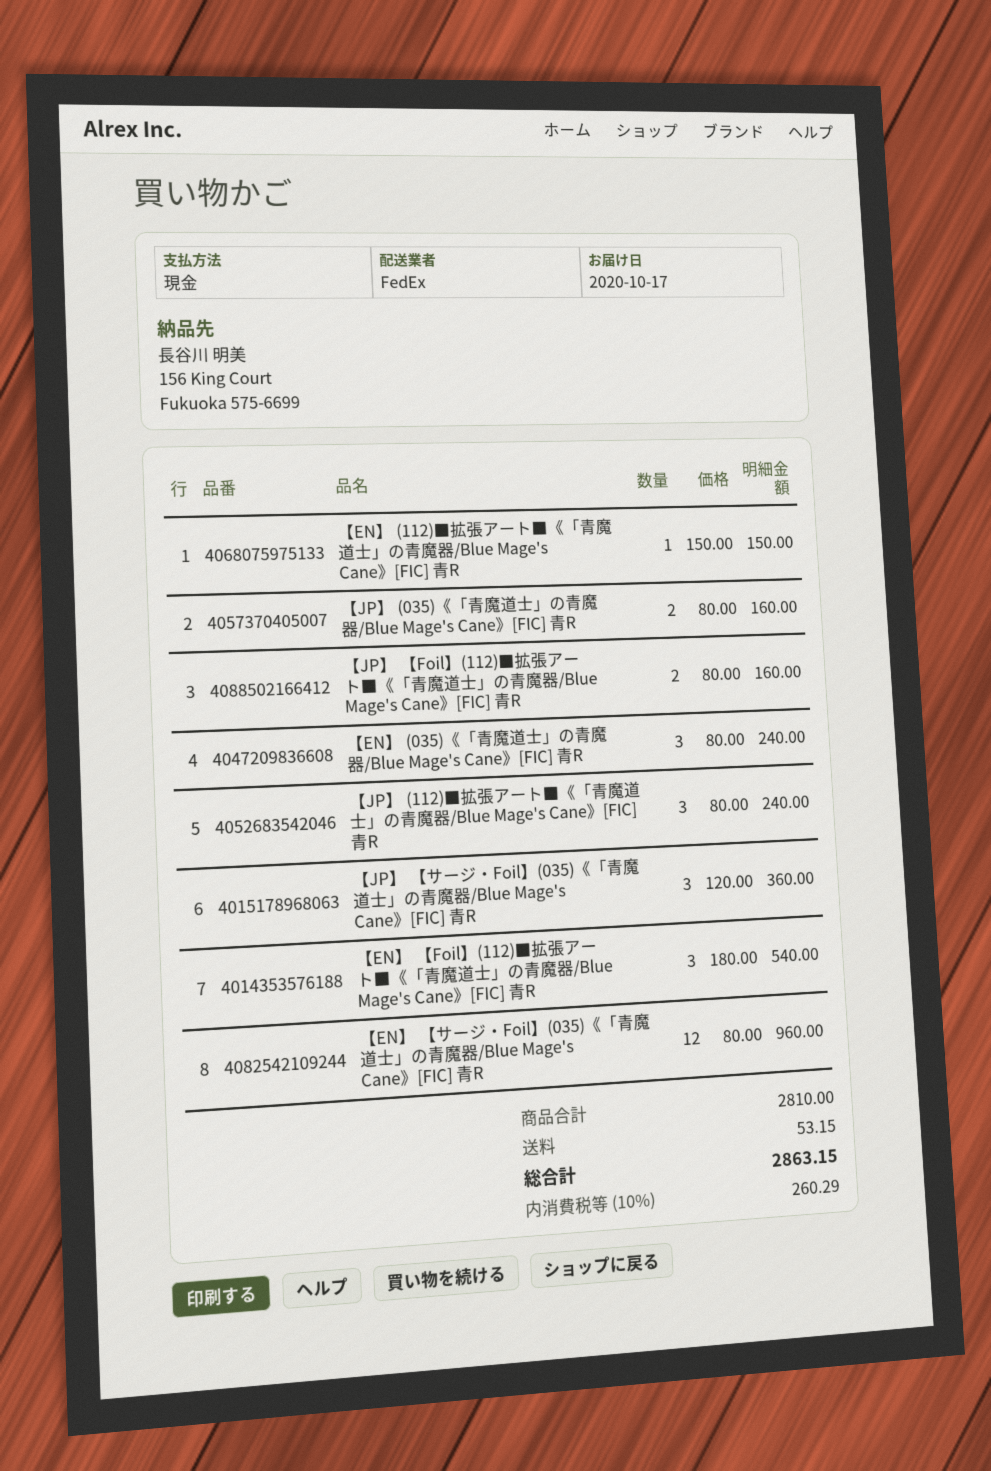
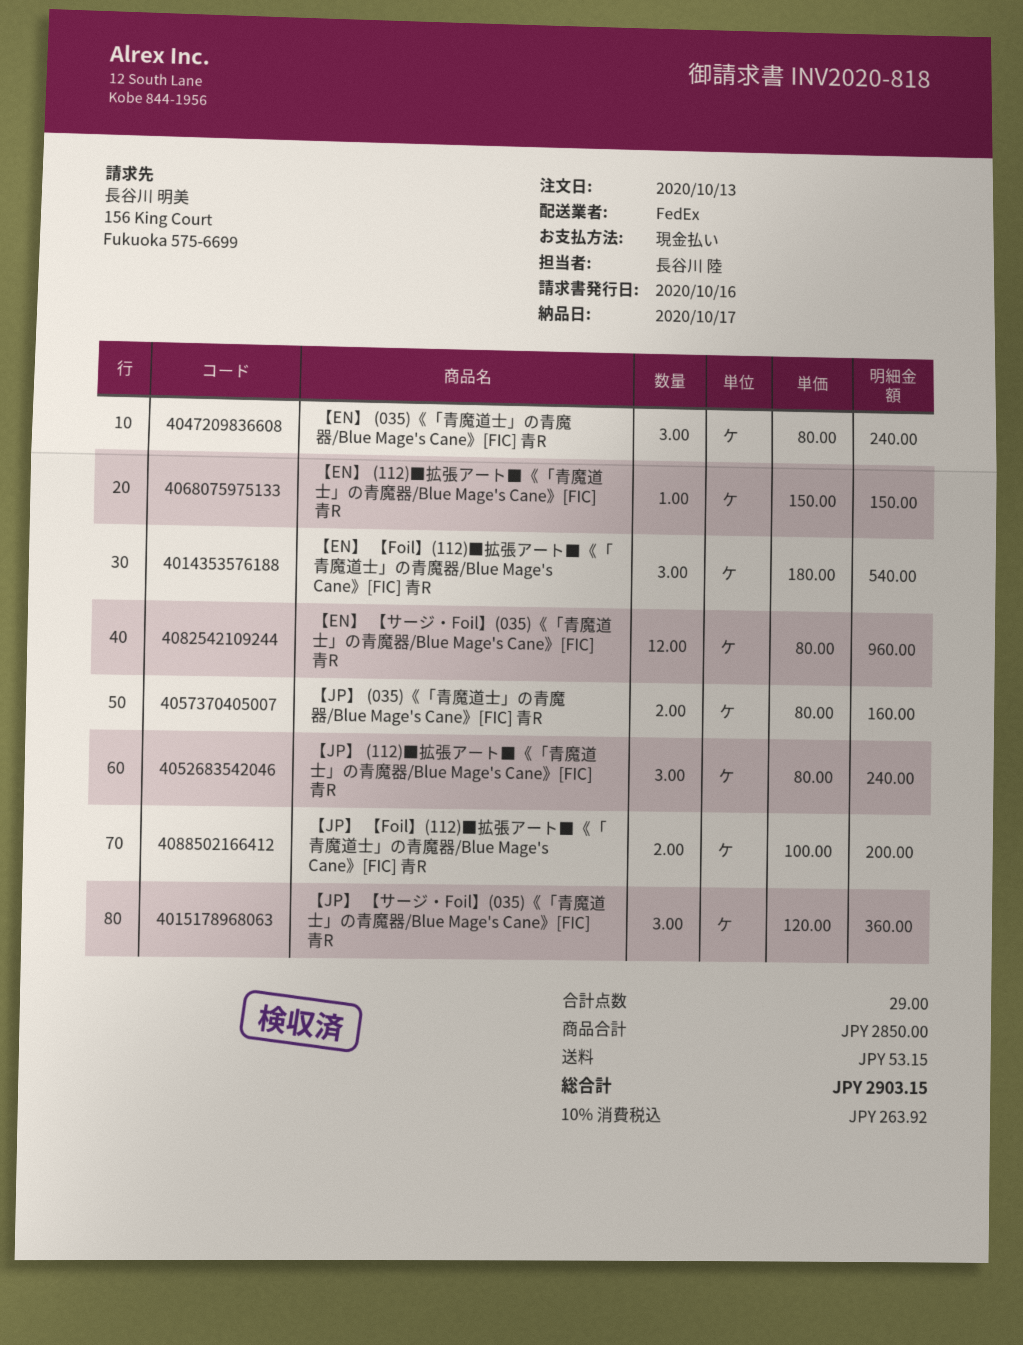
【JP】 【Foil】(112)■拡張アート■《「青魔道士」の青魔器/Blue Mage's Cane》[FIC] 青R: 2 x 80.00 = 160.00 -> 2 x 100.00 = 200.00
subtotal: 2810.00 -> 2850.00
tax: 10% = 260.29 -> 10% = 263.92
total: 2863.15 -> 2903.15

